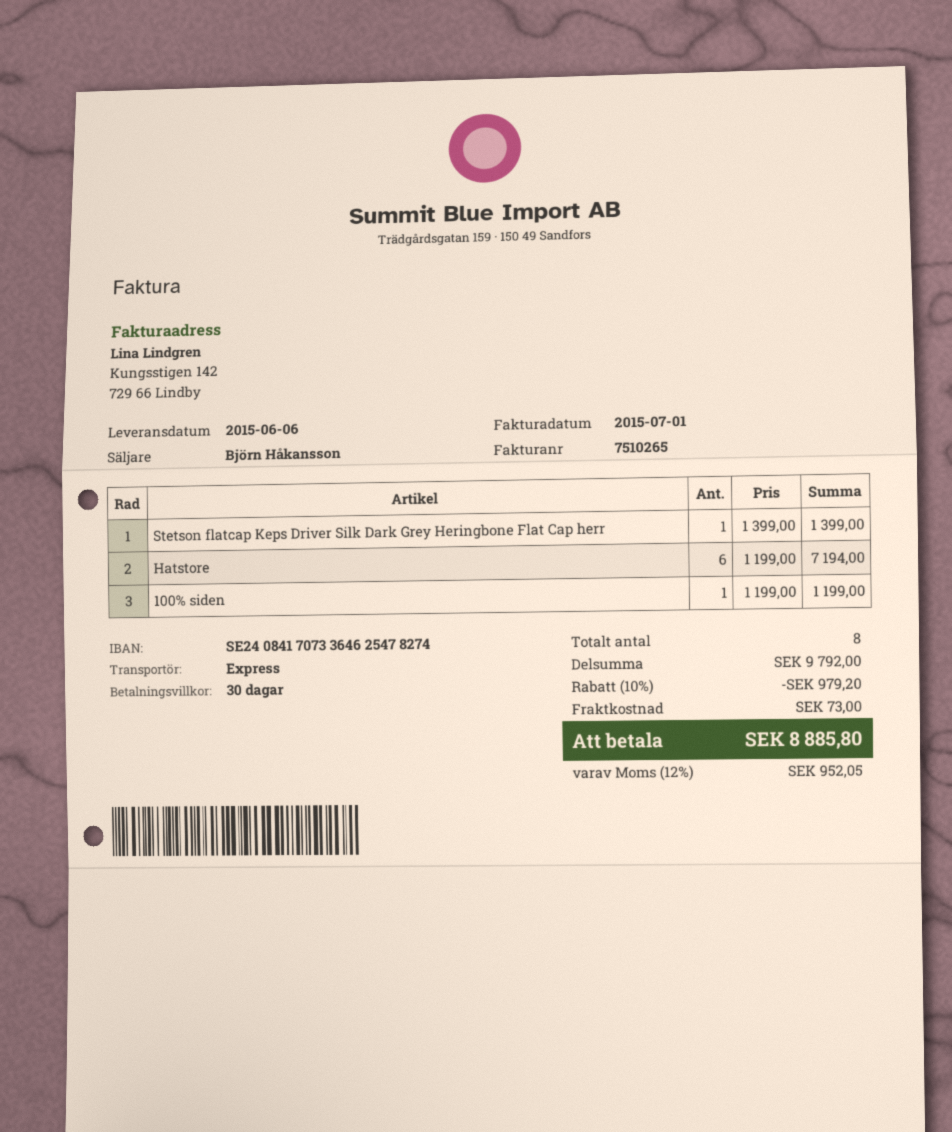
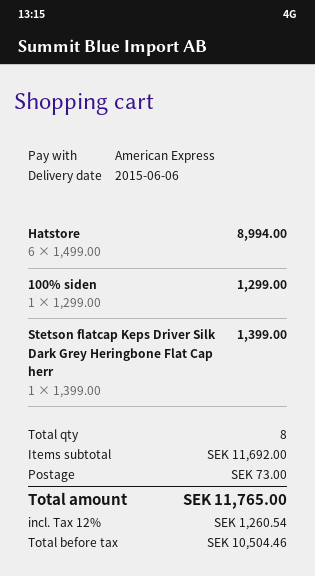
Hatstore: 6 x 1199.00 = 7194.00 -> 6 x 1499.00 = 8994.00
100% siden: 1 x 1199.00 = 1199.00 -> 1 x 1299.00 = 1299.00
subtotal: 9792.00 -> 11692.00
discount: 10% = 979.20 -> none
tax: 12% = 952.05 -> 12% = 1260.54
total: 8885.80 -> 11765.00

